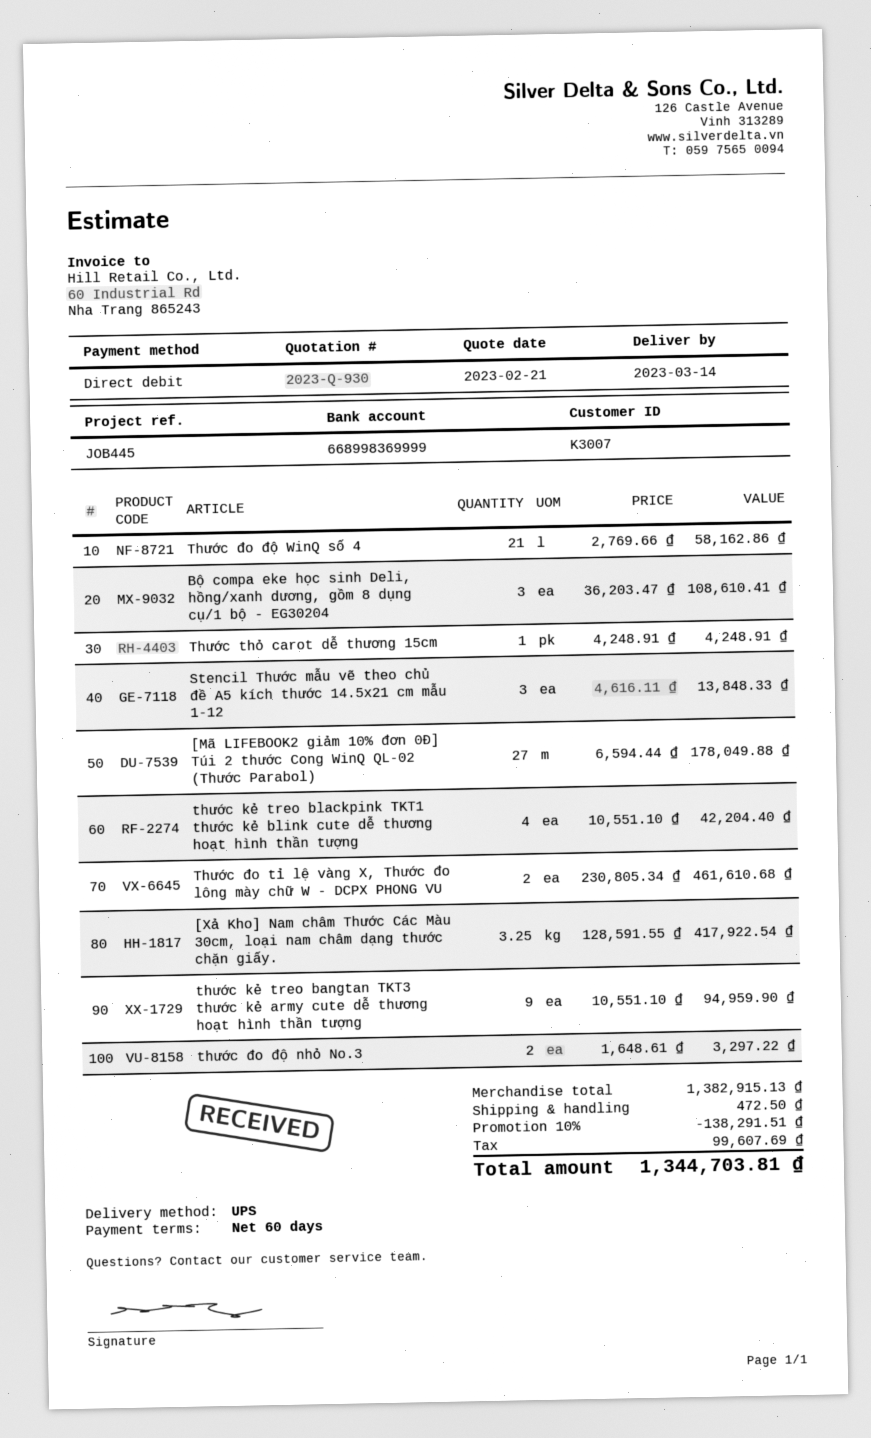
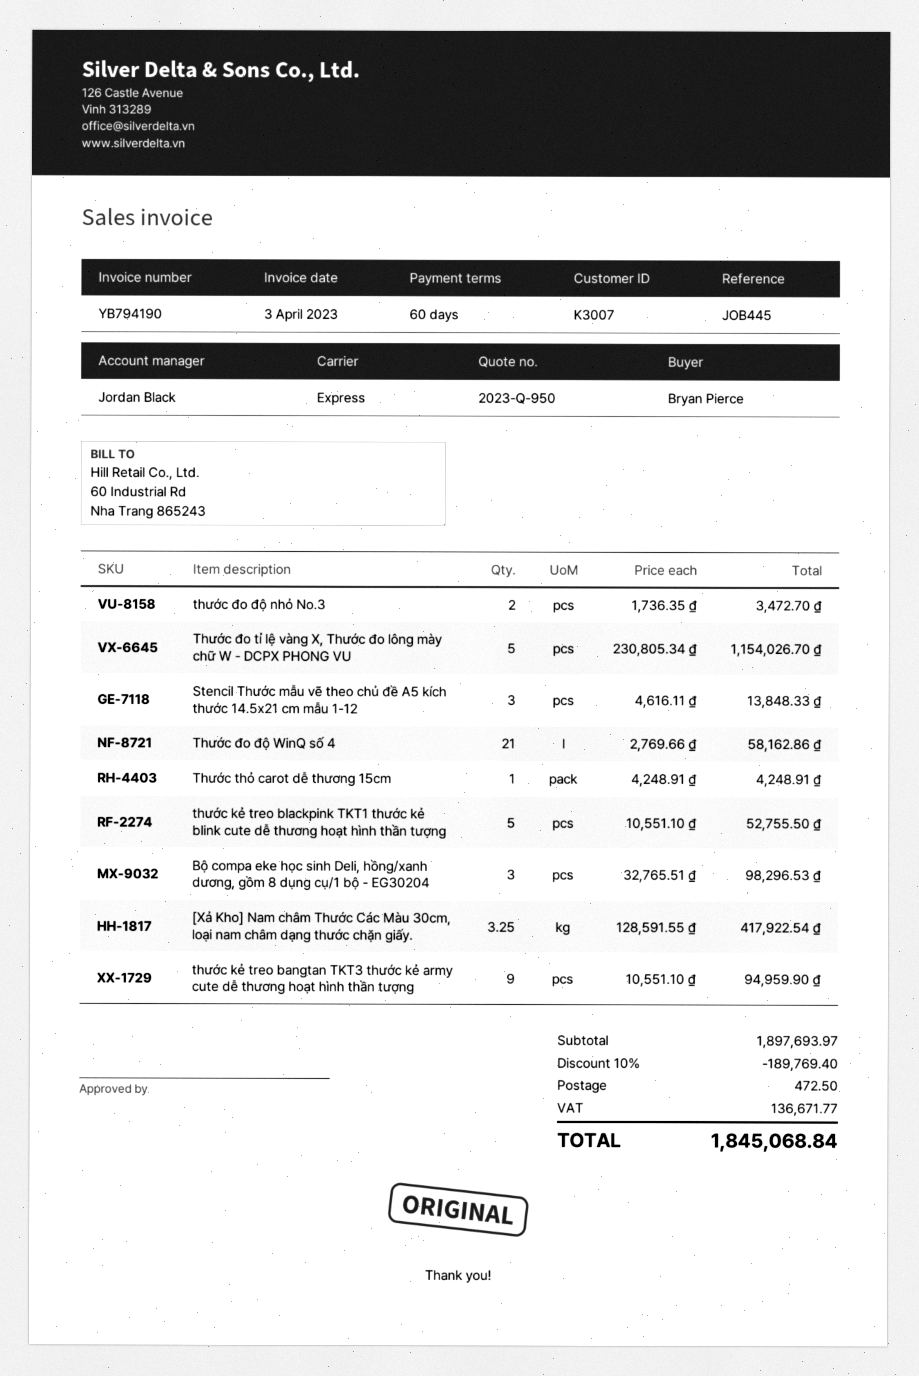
quote number: 2023-Q-930 -> 2023-Q-950
shipping method: UPS -> express
Bộ compa eke học sinh Deli, hồng/xanh dương, gồm 8 dụng cụ/1 bộ - EG30204: 3 x 36203.47 = 108610.41 -> 3 x 32765.51 = 98296.53
[Mã LIFEBOOK2 giảm 10% đơn 0Đ] Túi 2 thước Cong WinQ QL-02 (Thước Parabol): 27 x 6594.44 = 178049.88 -> none
thước kẻ treo blackpink TKT1 thước kẻ blink cute dễ thương hoạt hình thần tượng: 4 x 10551.10 = 42204.40 -> 5 x 10551.10 = 52755.50
Thước đo tỉ lệ vàng X, Thước đo lông mày chữ W - DCPX PHONG VU: 2 x 230805.34 = 461610.68 -> 5 x 230805.34 = 1154026.70
thước đo độ nhỏ No.3: 2 x 1648.61 = 3297.22 -> 2 x 1736.35 = 3472.70
subtotal: 1382915.13 -> 1897693.97
discount: 10% = 138291.51 -> 10% = 189769.40
tax: 99607.69 -> 136671.77
total: 1344703.81 -> 1845068.84

